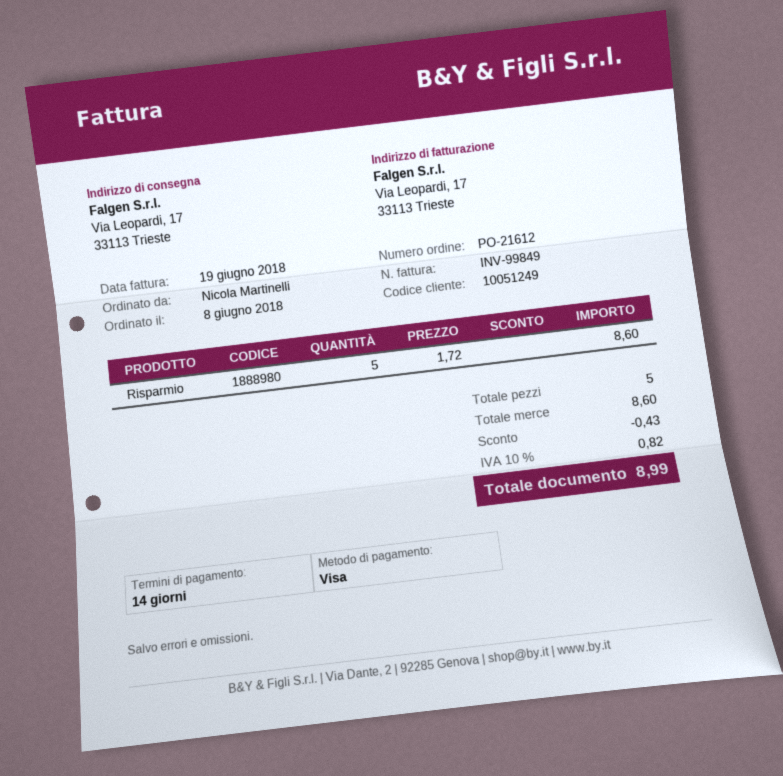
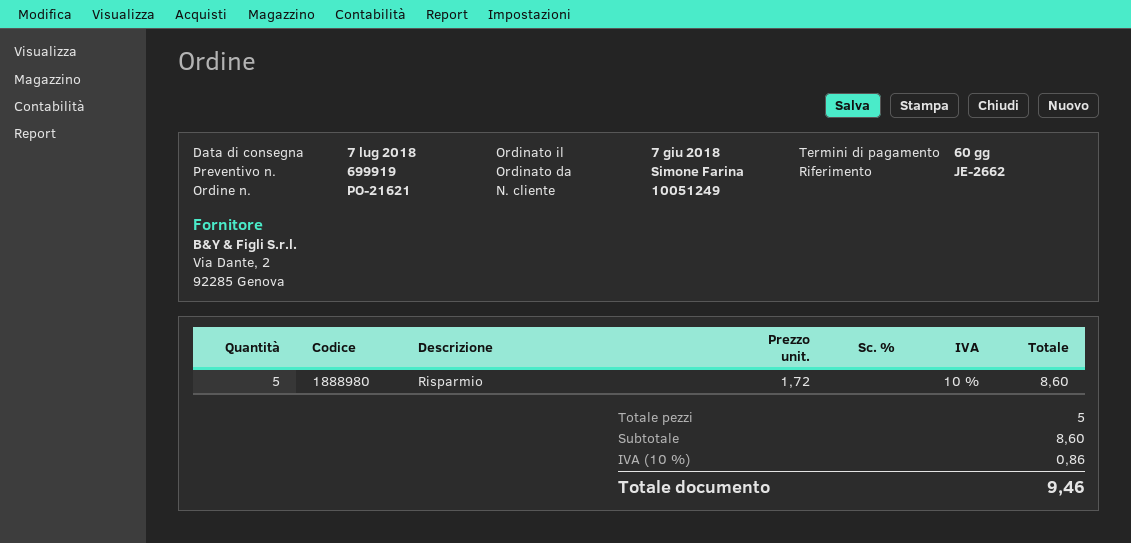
order number: PO-21612 -> PO-21621
order date: 2018-06-08 -> 2018-06-07
payment terms: 14 days -> 60 days
ordered by: Nicola Martinelli -> Simone Farina
discount: 0.43 -> none
tax: 10% = 0.82 -> 10% = 0.86
total: 8.99 -> 9.46

